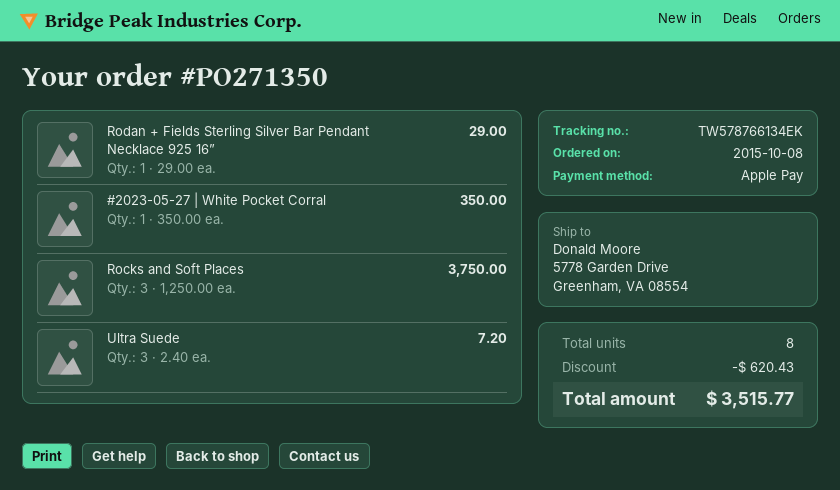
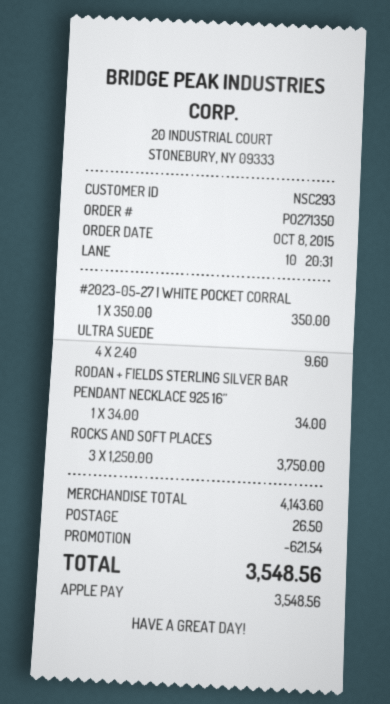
Rodan + Fields Sterling Silver Bar Pendant Necklace 925 16”: 1 x 29.00 = 29.00 -> 1 x 34.00 = 34.00
Ultra Suede: 3 x 2.40 = 7.20 -> 4 x 2.40 = 9.60
discount: 620.43 -> 621.54
shipping: none -> 26.50
total: 3515.77 -> 3548.56

